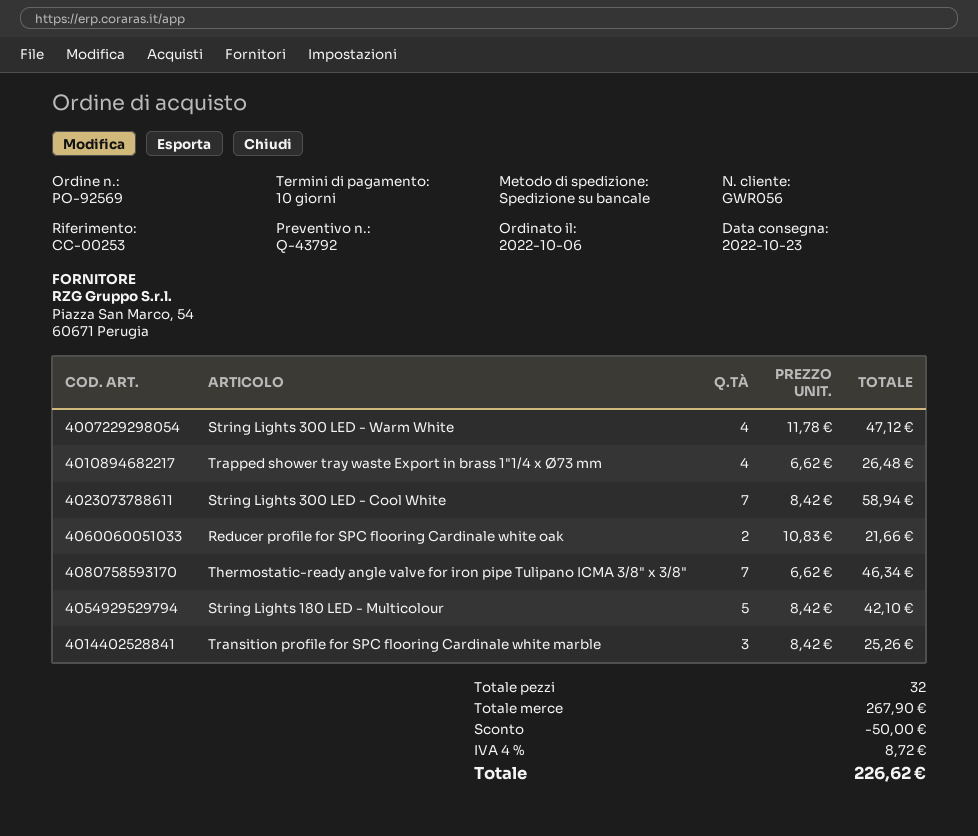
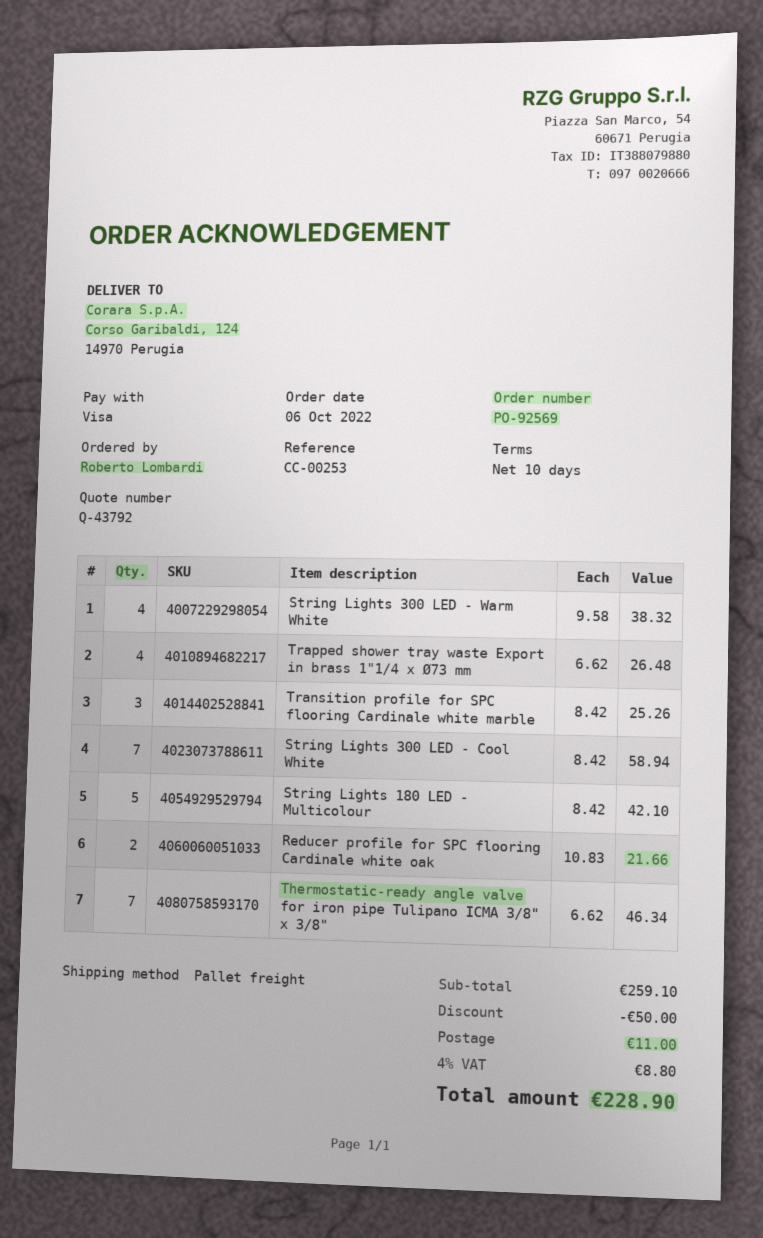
String Lights 300 LED - Warm White: 4 x 11.78 = 47.12 -> 4 x 9.58 = 38.32
subtotal: 267.90 -> 259.10
shipping: none -> 11.00
tax: 4% = 8.72 -> 4% = 8.80
total: 226.62 -> 228.90

